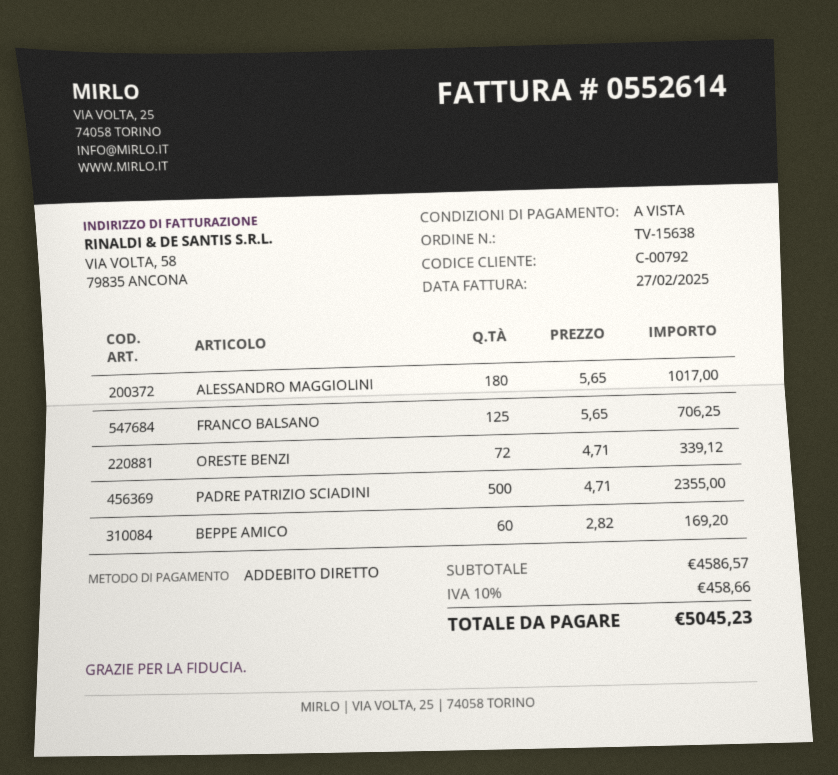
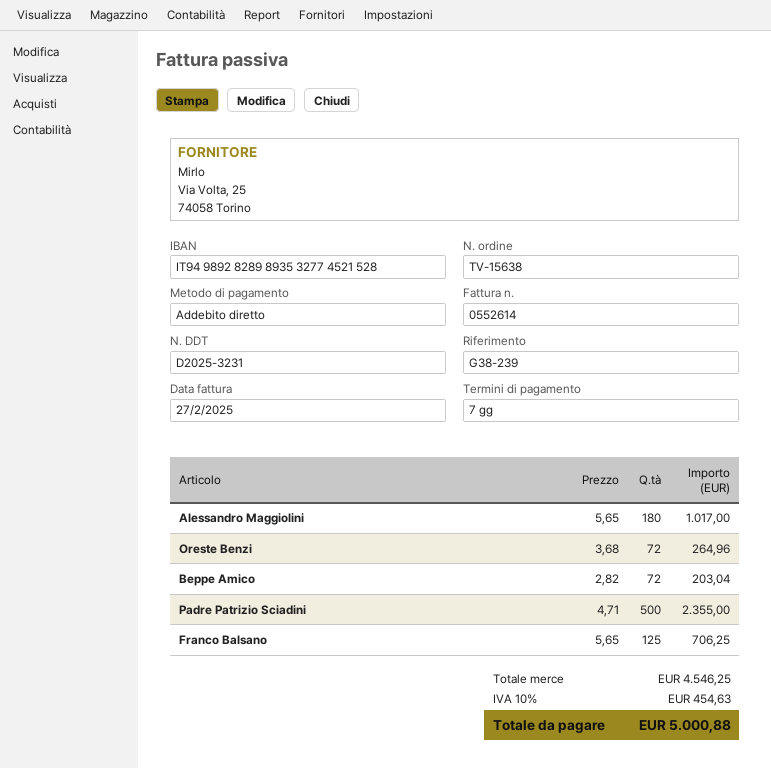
payment terms: on receipt -> 7 days
ORESTE BENZI: 72 x 4.71 = 339.12 -> 72 x 3.68 = 264.96
BEPPE AMICO: 60 x 2.82 = 169.20 -> 72 x 2.82 = 203.04
subtotal: 4586.57 -> 4546.25
tax: 10% = 458.66 -> 10% = 454.63
total: 5045.23 -> 5000.88

